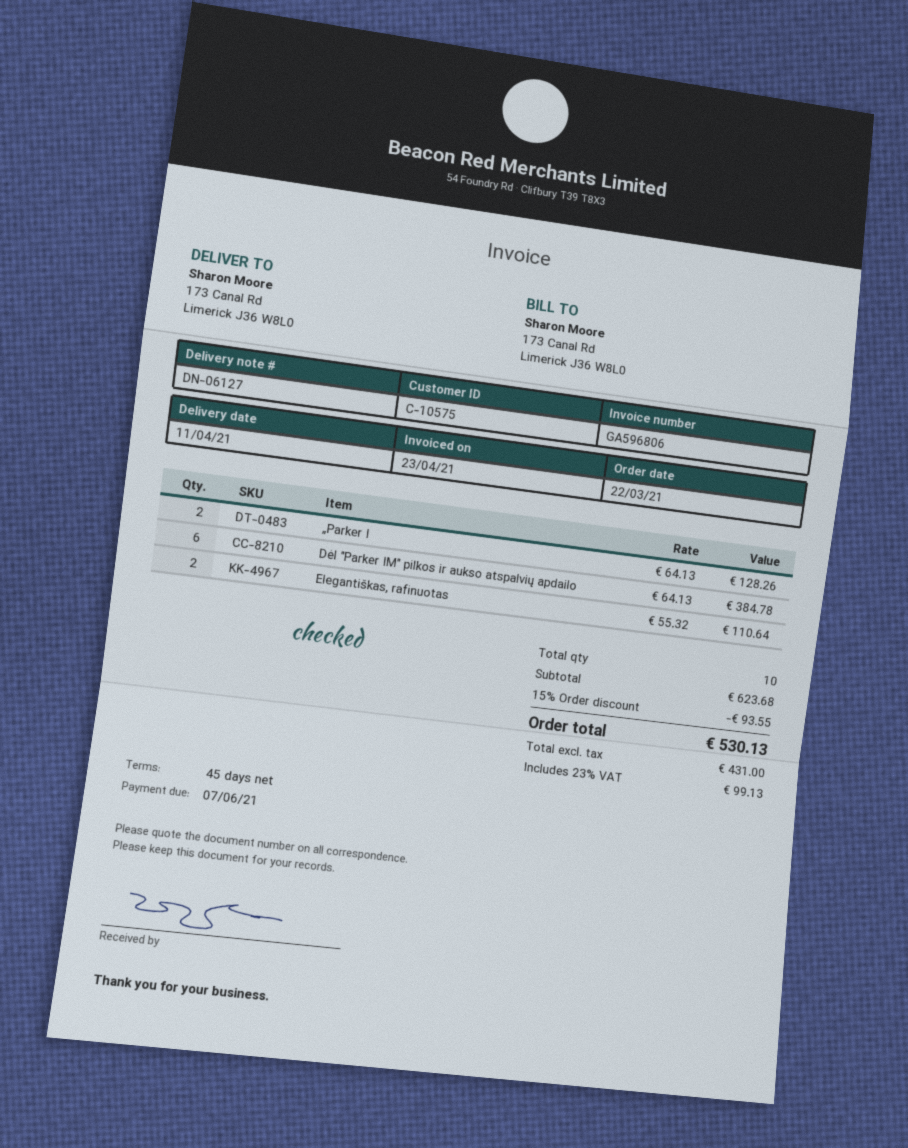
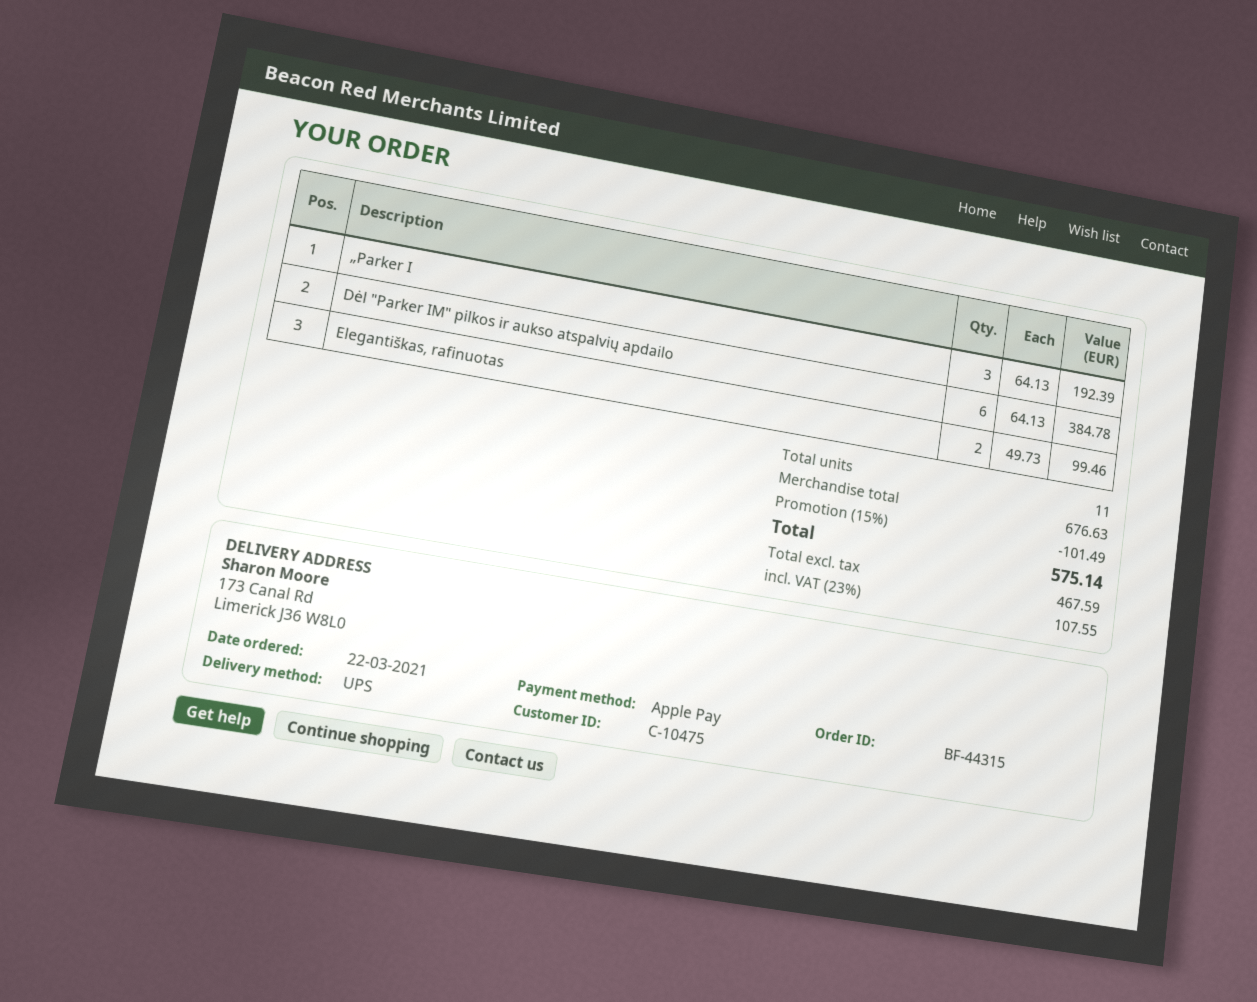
customer number: C-10575 -> C-10475
„Parker I: 2 x 64.13 = 128.26 -> 3 x 64.13 = 192.39
Elegantiškas, rafinuotas: 2 x 55.32 = 110.64 -> 2 x 49.73 = 99.46
total quantity: 10 -> 11
subtotal: 623.68 -> 676.63
discount: 15% = 93.55 -> 15% = 101.49
net: 431.00 -> 467.59
tax: 23% = 99.13 -> 23% = 107.55
total: 530.13 -> 575.14

